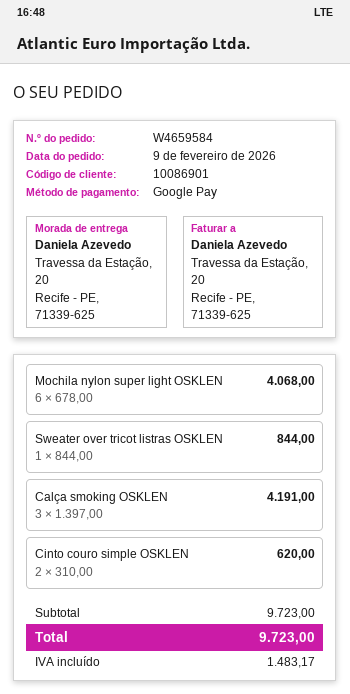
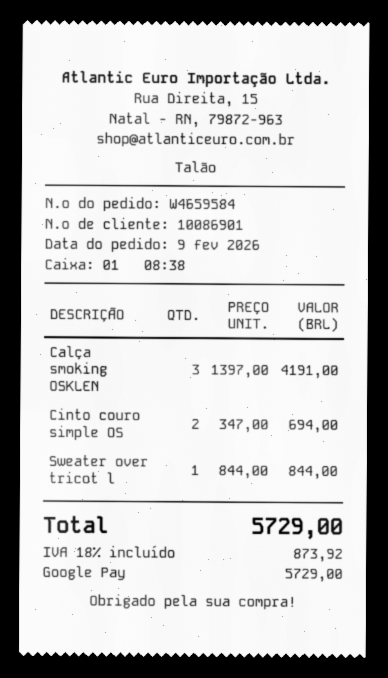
Mochila nylon super light OSKLEN: 6 x 678.00 = 4068.00 -> none
Cinto couro simple OSKLEN: 2 x 310.00 = 620.00 -> 2 x 347.00 = 694.00
tax: 1483.17 -> 873.92
total: 9723.00 -> 5729.00

